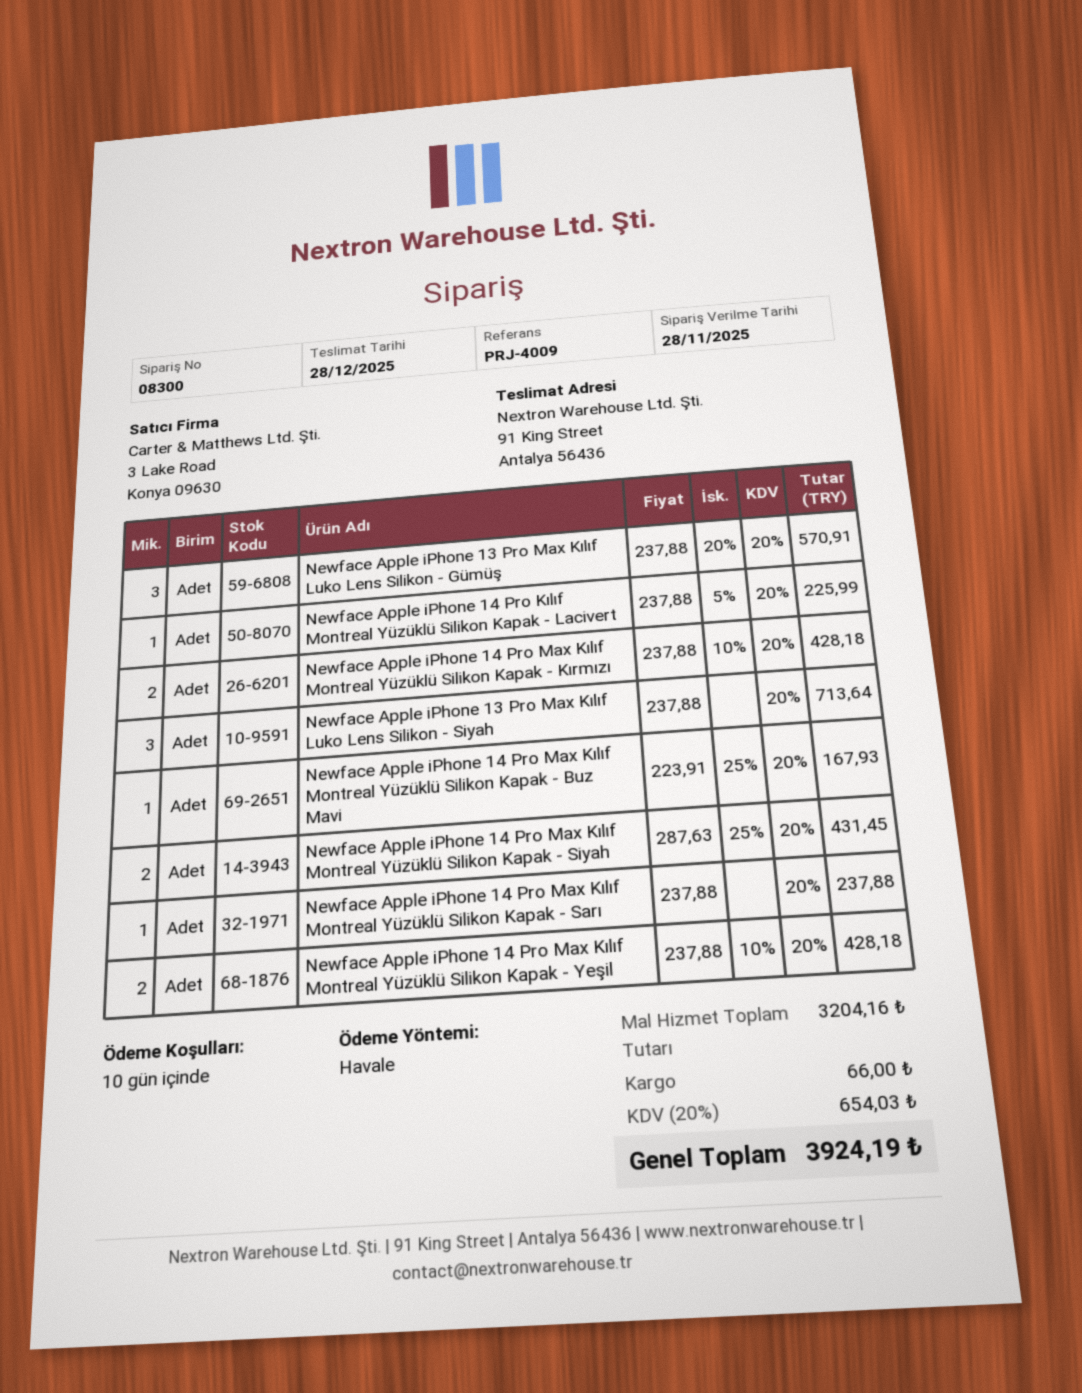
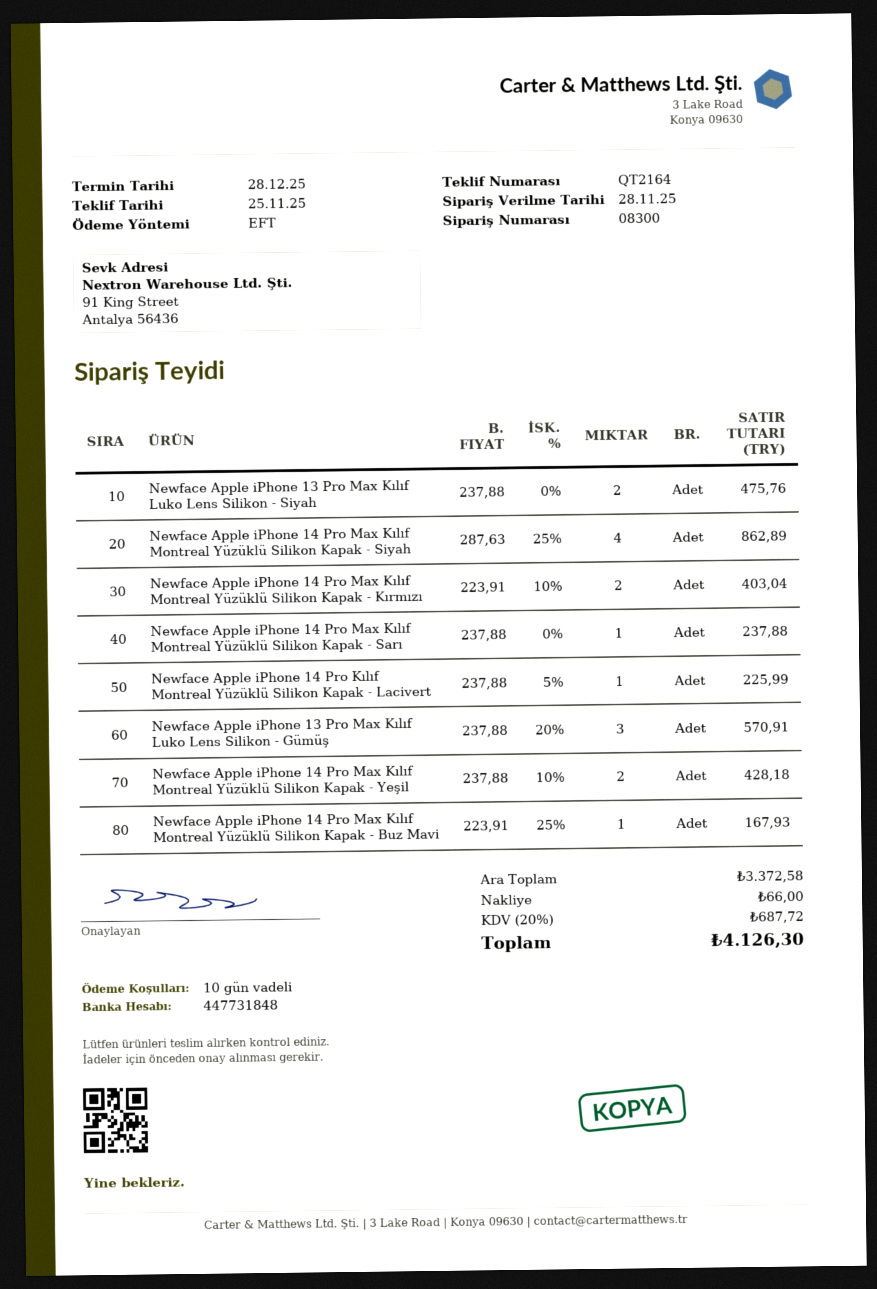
Newface Apple iPhone 14 Pro Max Kılıf Montreal Yüzüklü Silikon Kapak - Kırmızı: 2 x 237.88 - 10% = 428.18 -> 2 x 223.91 - 10% = 403.04
Newface Apple iPhone 13 Pro Max Kılıf Luko Lens Silikon - Siyah: 3 x 237.88 = 713.64 -> 2 x 237.88 = 475.76
Newface Apple iPhone 14 Pro Max Kılıf Montreal Yüzüklü Silikon Kapak - Siyah: 2 x 287.63 - 25% = 431.45 -> 4 x 287.63 - 25% = 862.89
subtotal: 3204.16 -> 3372.58
tax: 20% = 654.03 -> 20% = 687.72
total: 3924.19 -> 4126.30

